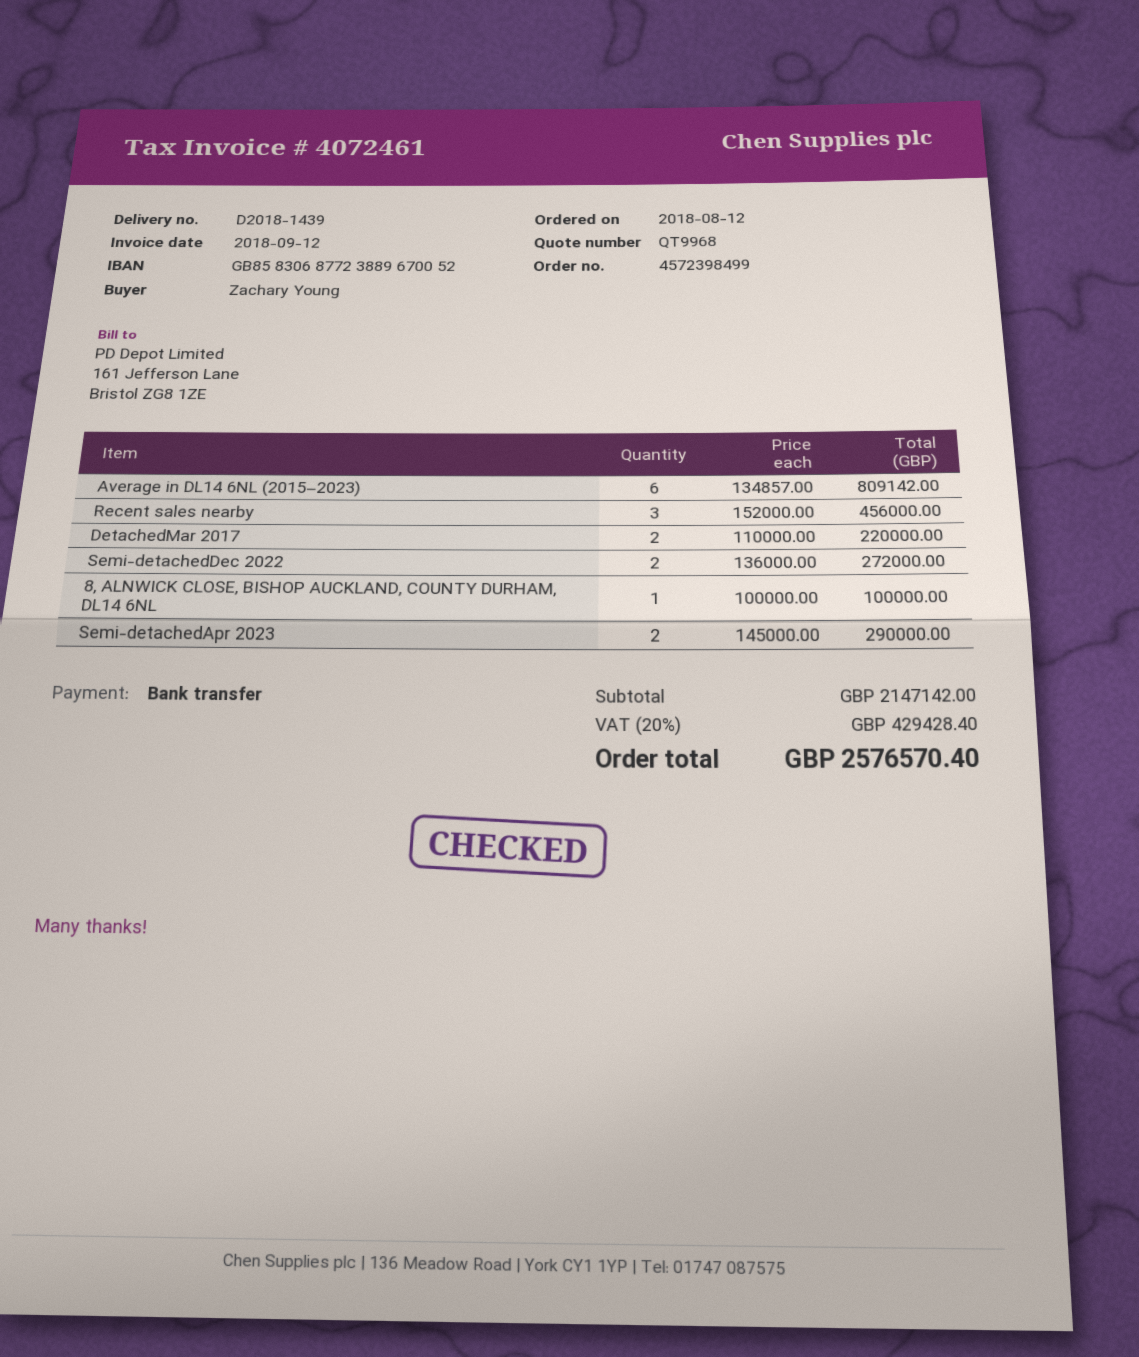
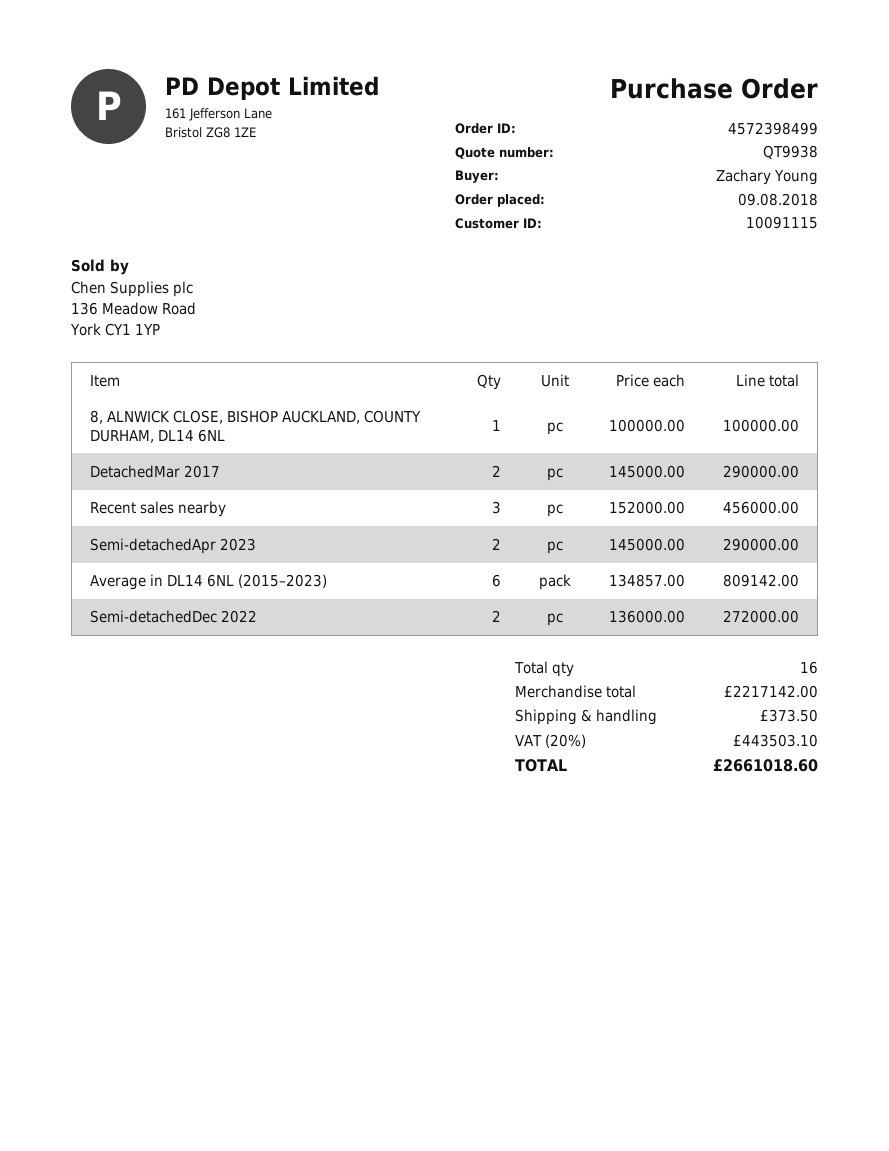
quote number: QT9968 -> QT9938
order date: 2018-08-12 -> 2018-08-09
DetachedMar 2017: 2 x 110000.00 = 220000.00 -> 2 x 145000.00 = 290000.00
subtotal: 2147142.00 -> 2217142.00
shipping: none -> 373.50
tax: 20% = 429428.40 -> 20% = 443503.10
total: 2576570.40 -> 2661018.60

